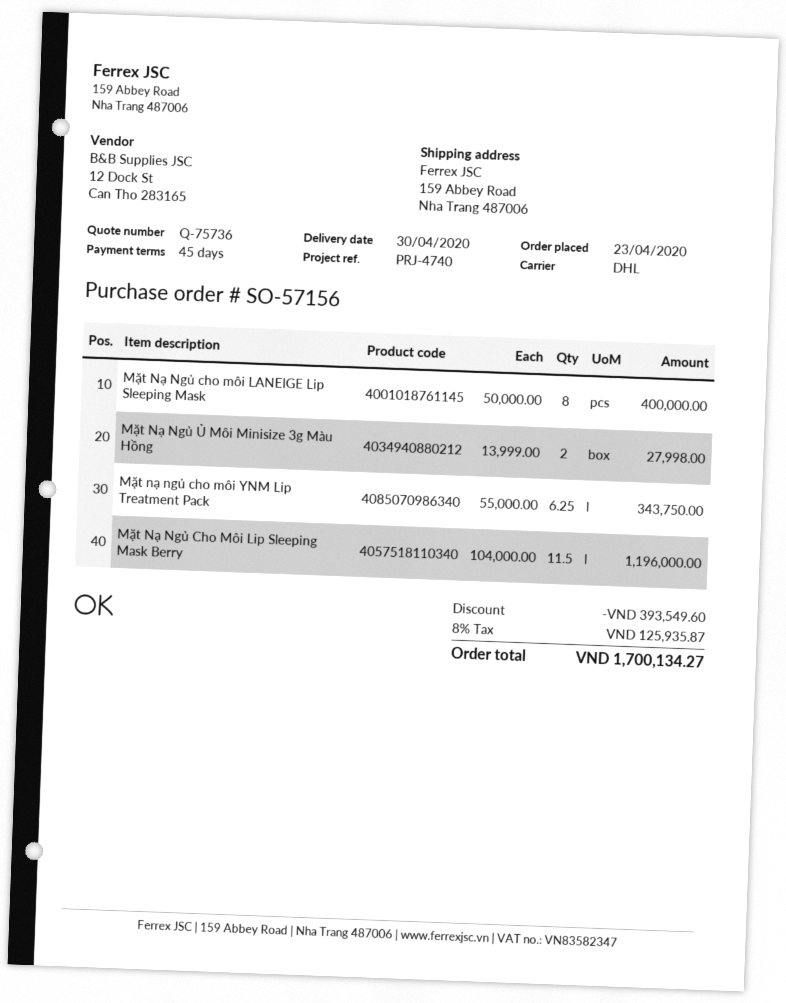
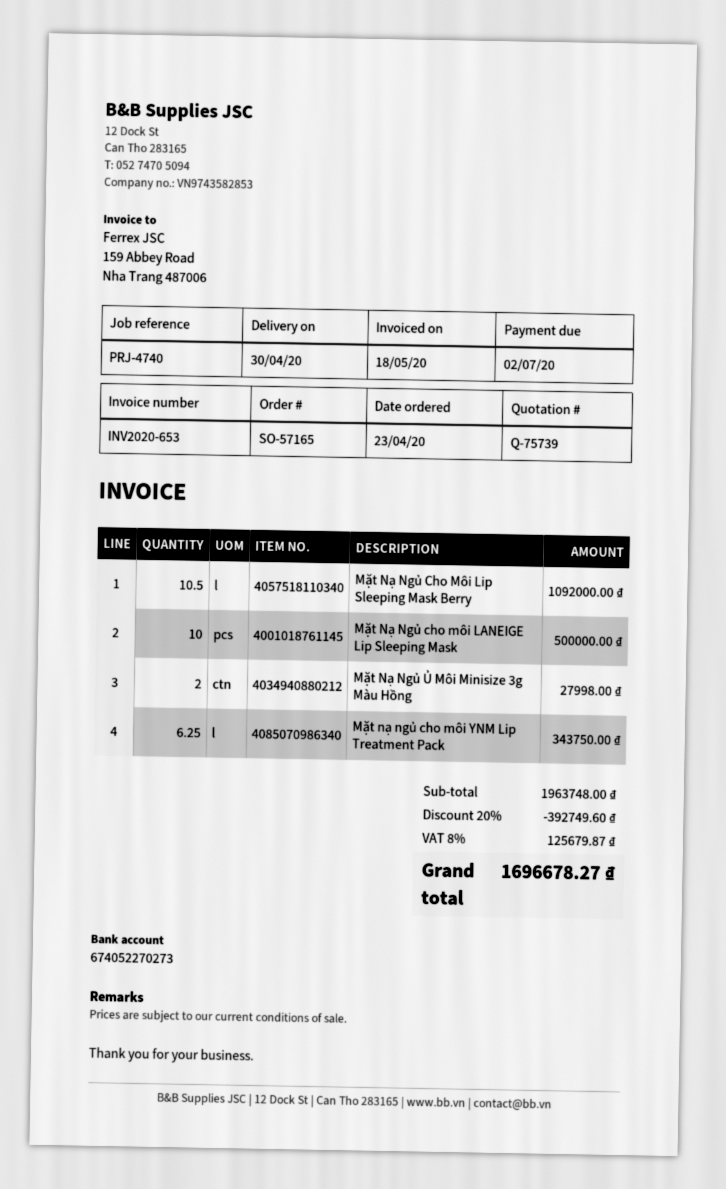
quote number: Q-75736 -> Q-75739
order number: SO-57156 -> SO-57165
Mặt Nạ Ngủ cho môi LANEIGE Lip Sleeping Mask: 8 for 400000.00 -> 10 for 500000.00
Mặt Nạ Ngủ Cho Môi Lip Sleeping Mask Berry: 11.5 for 1196000.00 -> 10.5 for 1092000.00
discount: 393549.60 -> 392749.60
tax: 8% = 125935.87 -> 8% = 125679.87
total: 1700134.27 -> 1696678.27

